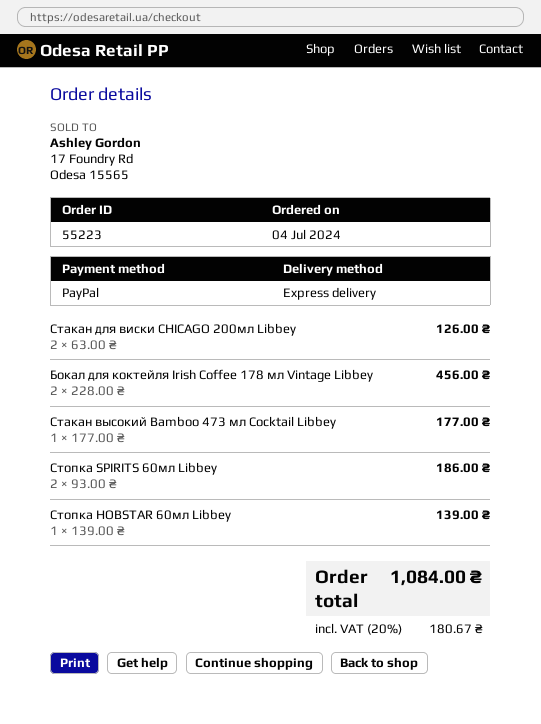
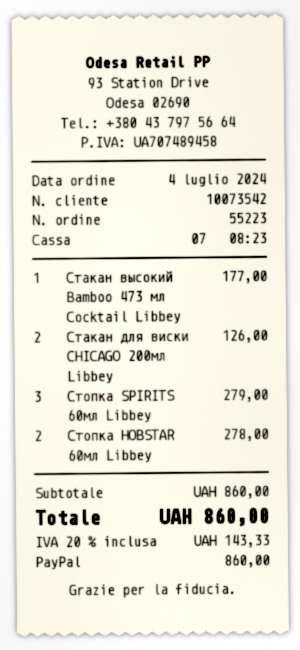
Бокал для коктейля Irish Coffee 178 мл Vintage Libbey: 2 for 456.00 -> none
Стопка SPIRITS 60мл Libbey: 2 for 186.00 -> 3 for 279.00
Стопка HOBSTAR 60мл Libbey: 1 for 139.00 -> 2 for 278.00
tax: 20% = 180.67 -> 20% = 143.33
total: 1084.00 -> 860.00

